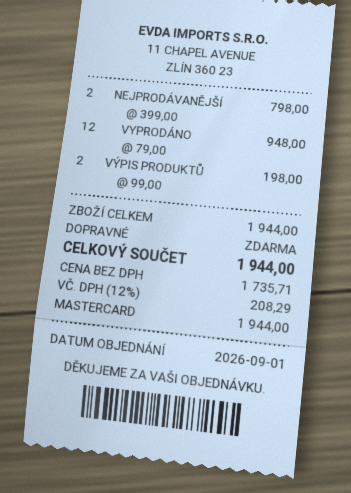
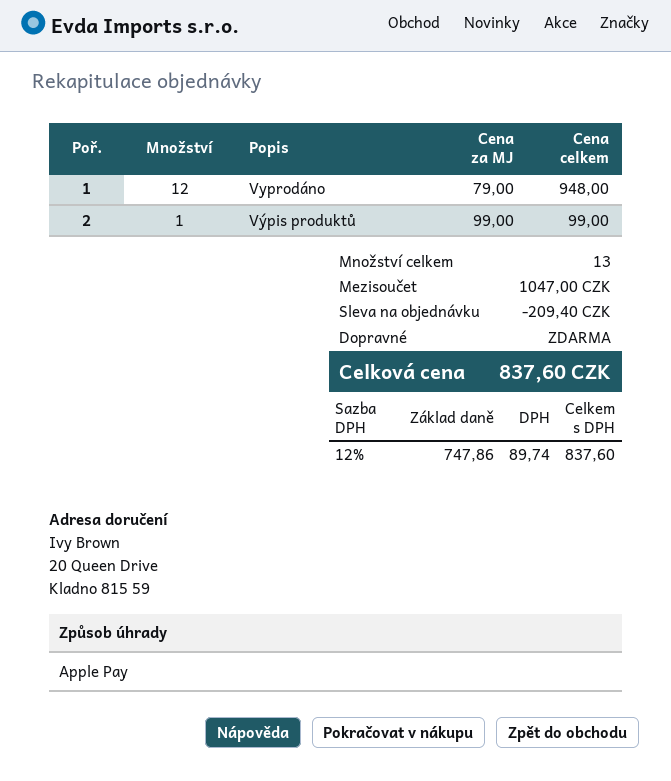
payment method: Mastercard -> Apple Pay
NEJPRODÁVANĚJŠÍ: 2 x 399.00 = 798.00 -> none
VÝPIS PRODUKTŮ: 2 x 99.00 = 198.00 -> 1 x 99.00 = 99.00
subtotal: 1944.00 -> 1047.00
discount: none -> 209.40
net: 1735.71 -> 747.86
tax: 12% = 208.29 -> 12% = 89.74
total: 1944.00 -> 837.60

